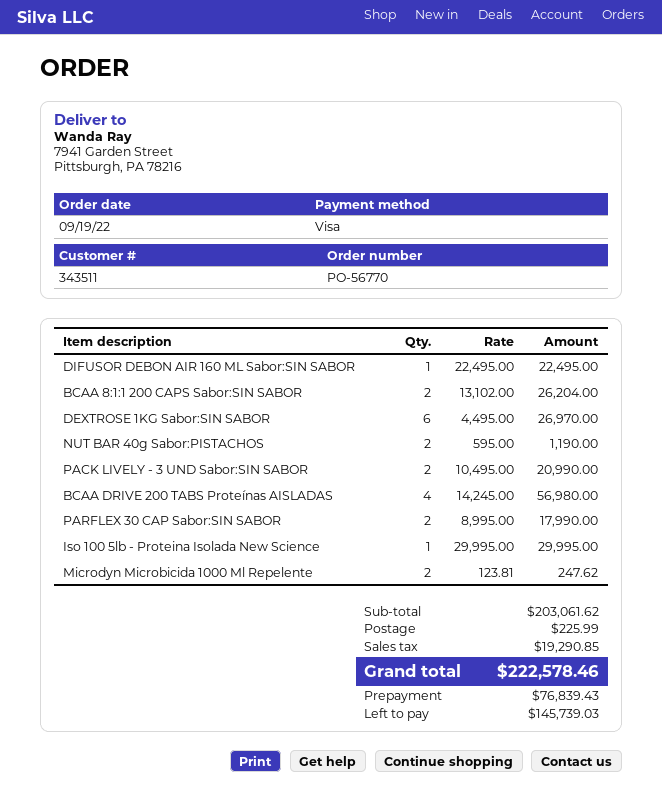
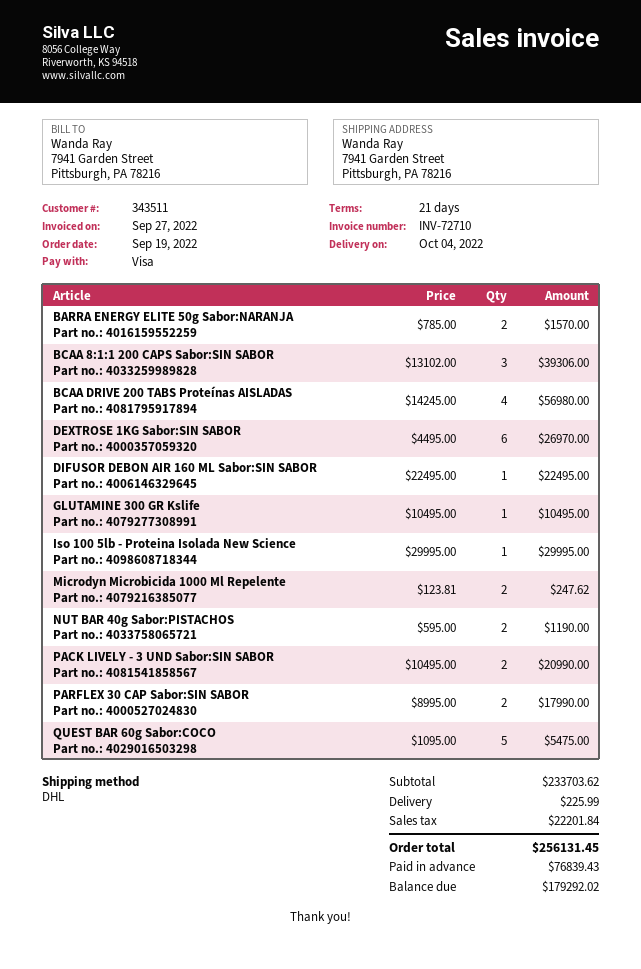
BCAA 8:1:1 200 CAPS Sabor:SIN SABOR: 2 x 13102.00 = 26204.00 -> 3 x 13102.00 = 39306.00
BARRA ENERGY ELITE 50g Sabor:NARANJA: none -> 2 x 785.00 = 1570.00
GLUTAMINE 300 GR Kslife: none -> 1 x 10495.00 = 10495.00
QUEST BAR 60g Sabor:COCO: none -> 5 x 1095.00 = 5475.00
subtotal: 203061.62 -> 233703.62
tax: 19290.85 -> 22201.84
total: 222578.46 -> 256131.45
balance: 145739.03 -> 179292.02

